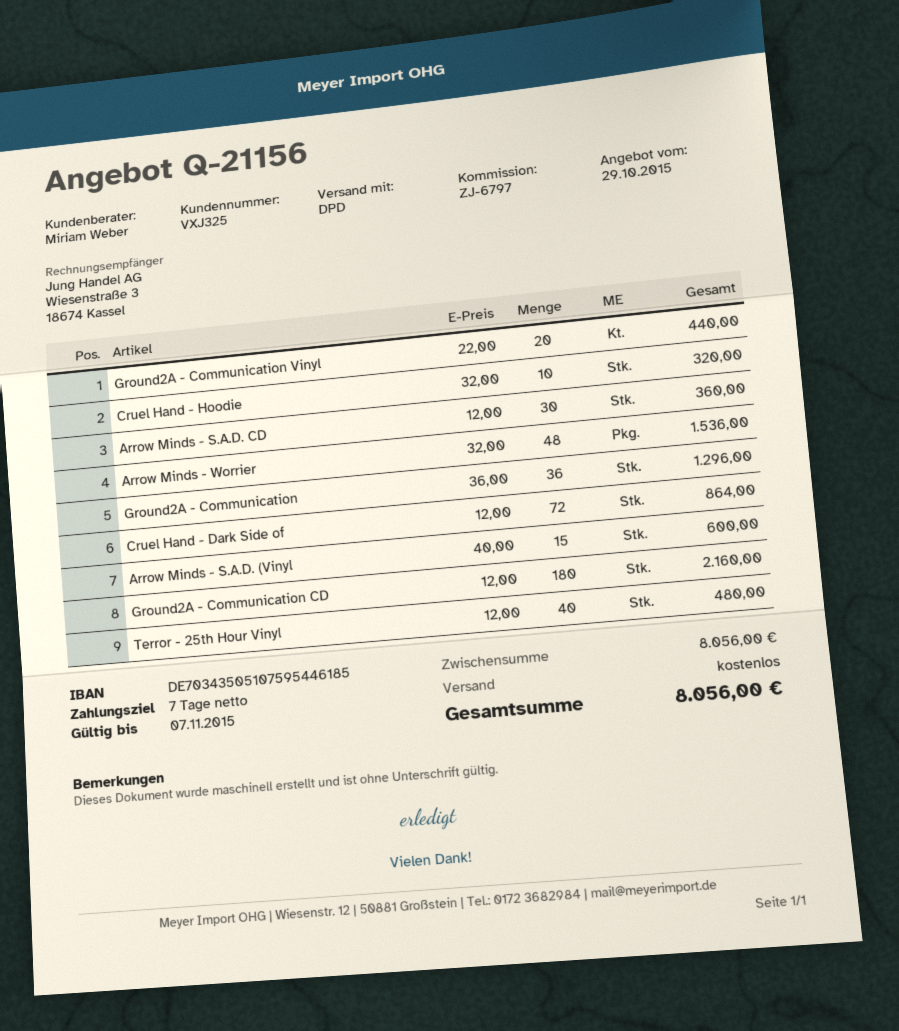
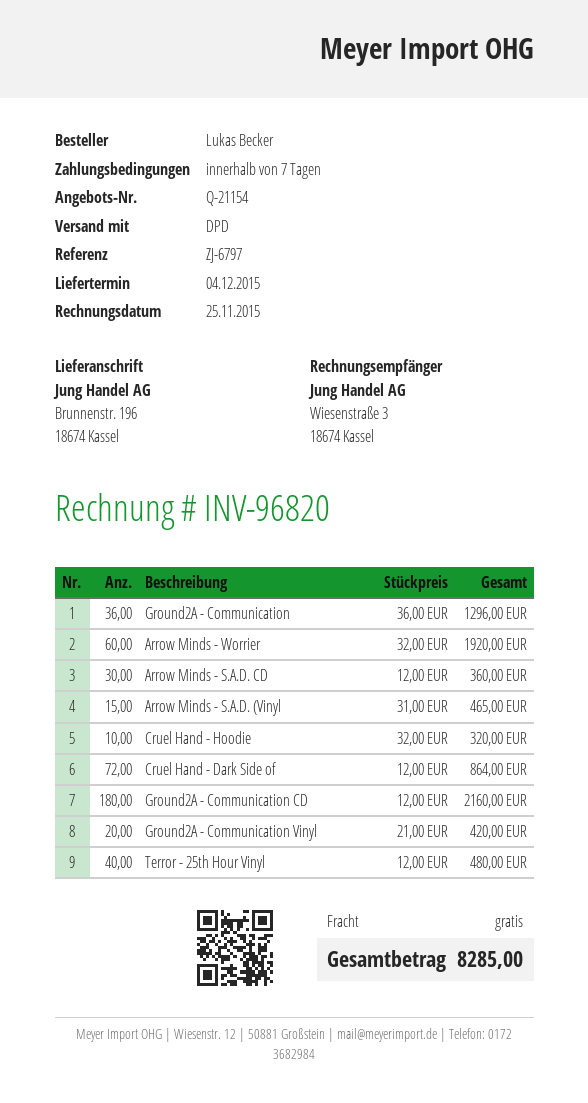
quote number: Q-21156 -> Q-21154
Ground2A - Communication Vinyl: 20 x 22.00 = 440.00 -> 20 x 21.00 = 420.00
Arrow Minds - Worrier: 48 x 32.00 = 1536.00 -> 60 x 32.00 = 1920.00
Arrow Minds - S.A.D. (Vinyl: 15 x 40.00 = 600.00 -> 15 x 31.00 = 465.00
total: 8056.00 -> 8285.00

